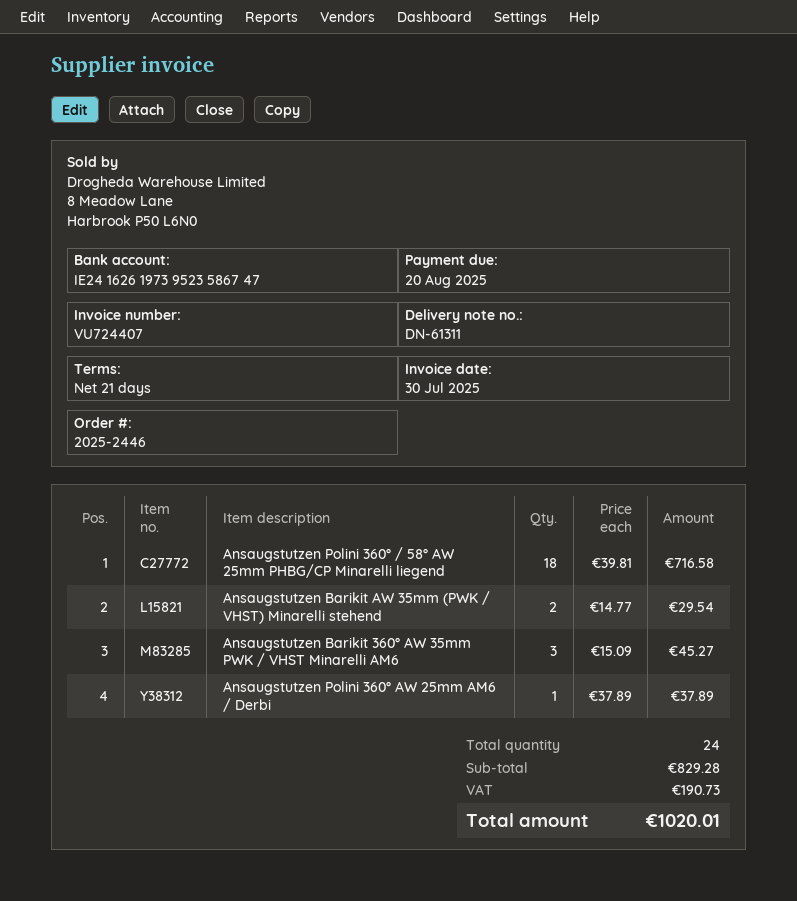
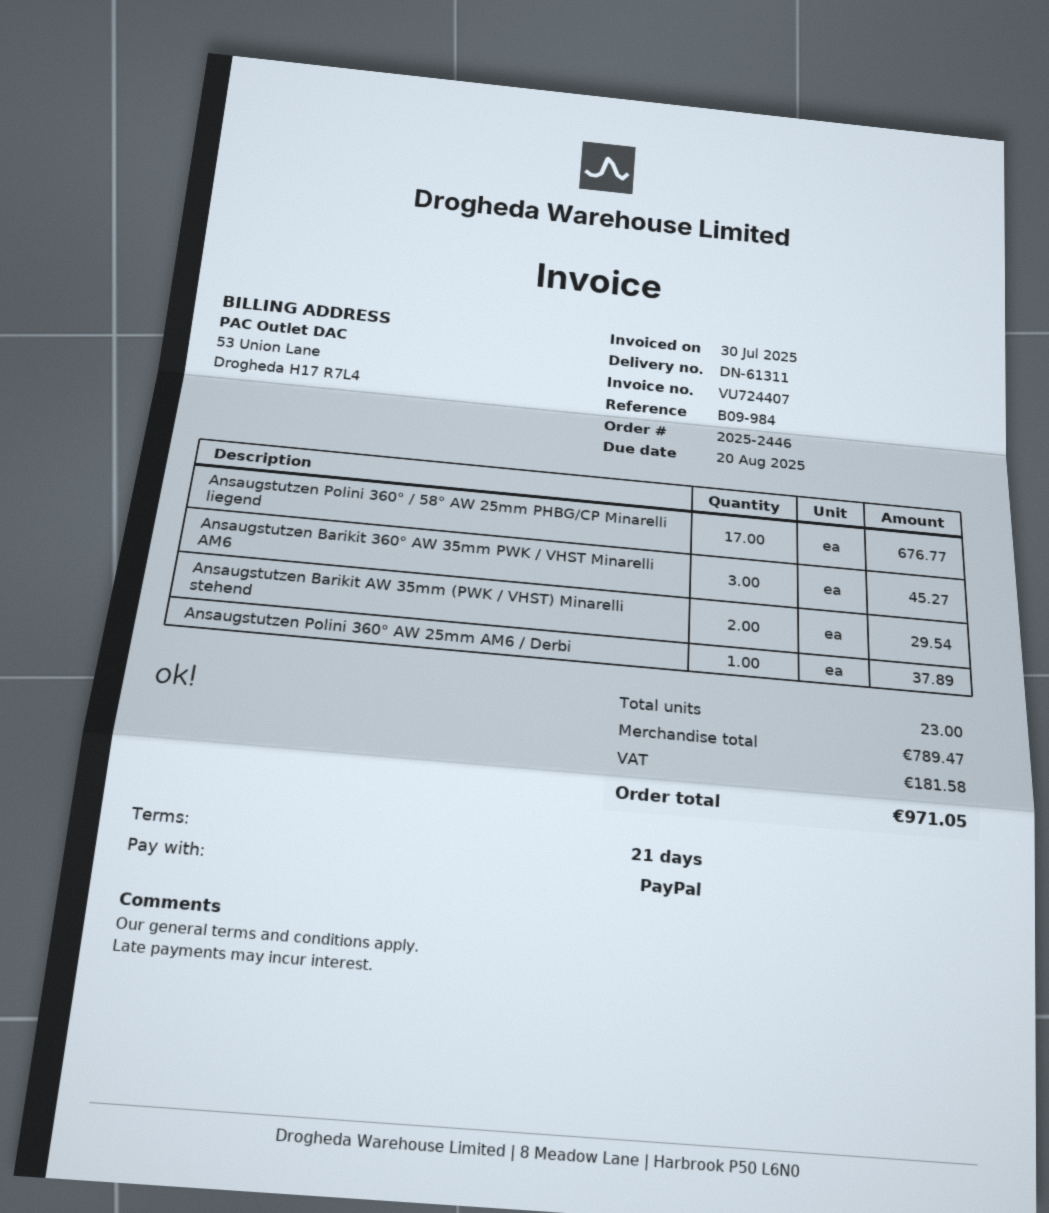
Ansaugstutzen Polini 360° / 58° AW 25mm PHBG/CP Minarelli liegend: 18 for 716.58 -> 17 for 676.77
total quantity: 24 -> 23
subtotal: 829.28 -> 789.47
tax: 190.73 -> 181.58
total: 1020.01 -> 971.05

